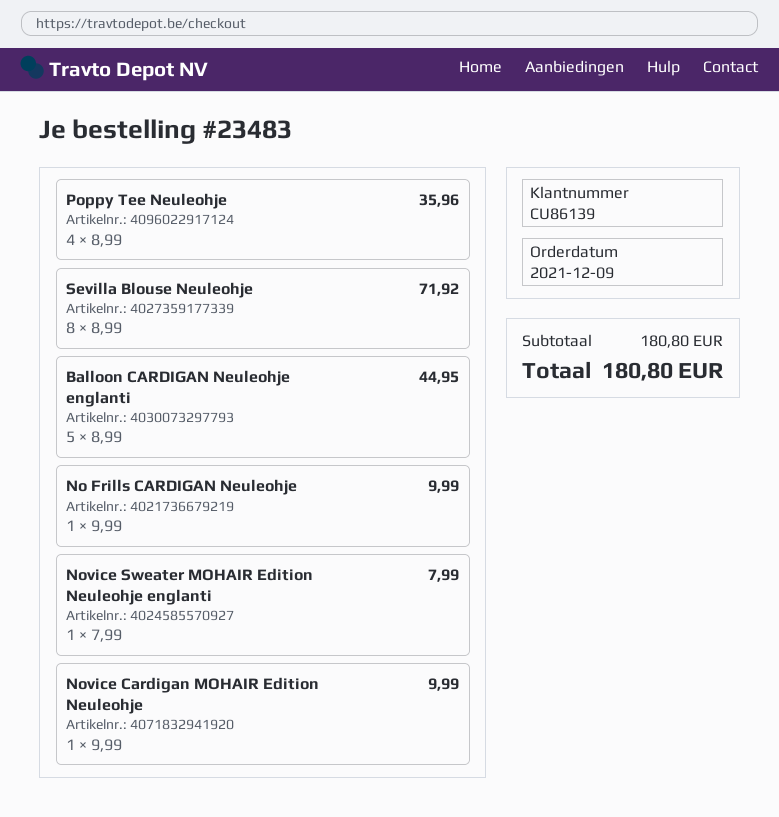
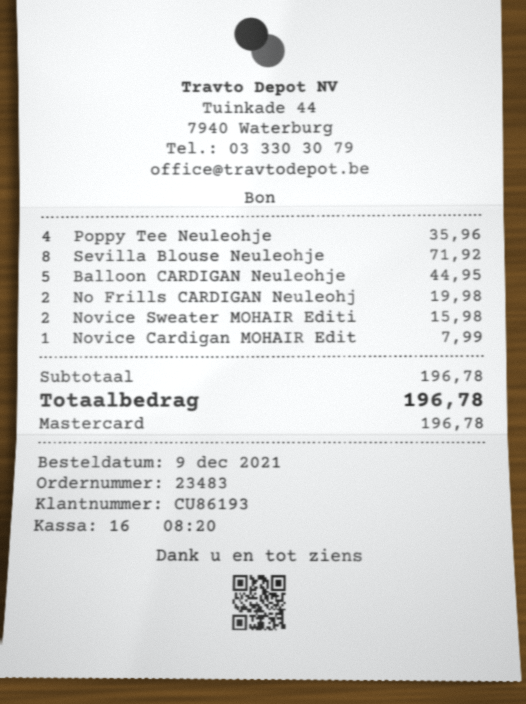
customer number: CU86139 -> CU86193
No Frills CARDIGAN Neuleohje: 1 for 9.99 -> 2 for 19.98
Novice Sweater MOHAIR Edition Neuleohje englanti: 1 for 7.99 -> 2 for 15.98
Novice Cardigan MOHAIR Edition Neuleohje: 1 for 9.99 -> 1 for 7.99
subtotal: 180.80 -> 196.78
total: 180.80 -> 196.78

